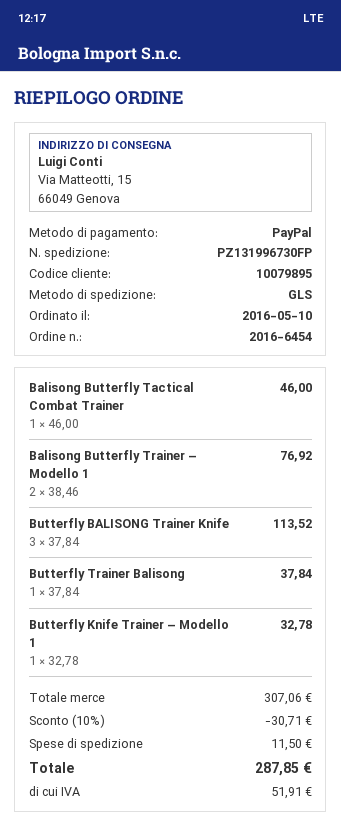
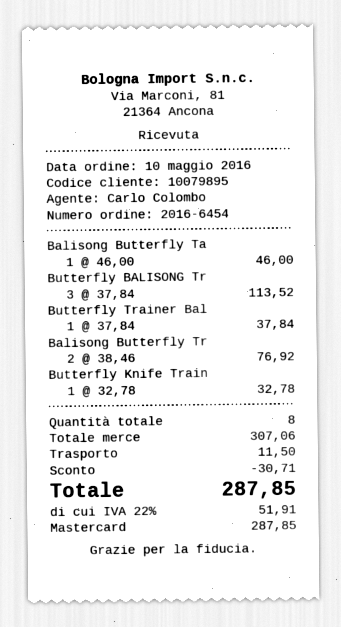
payment method: PayPal -> Mastercard

